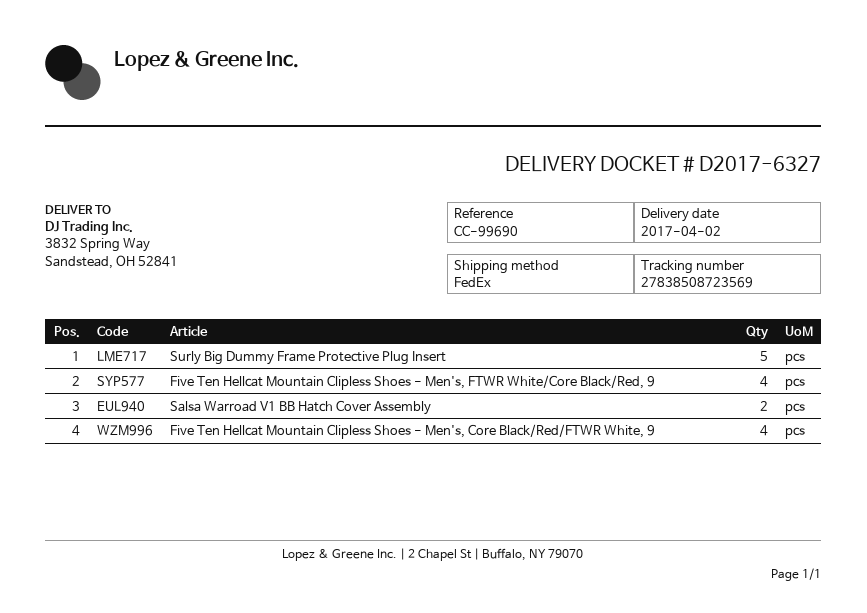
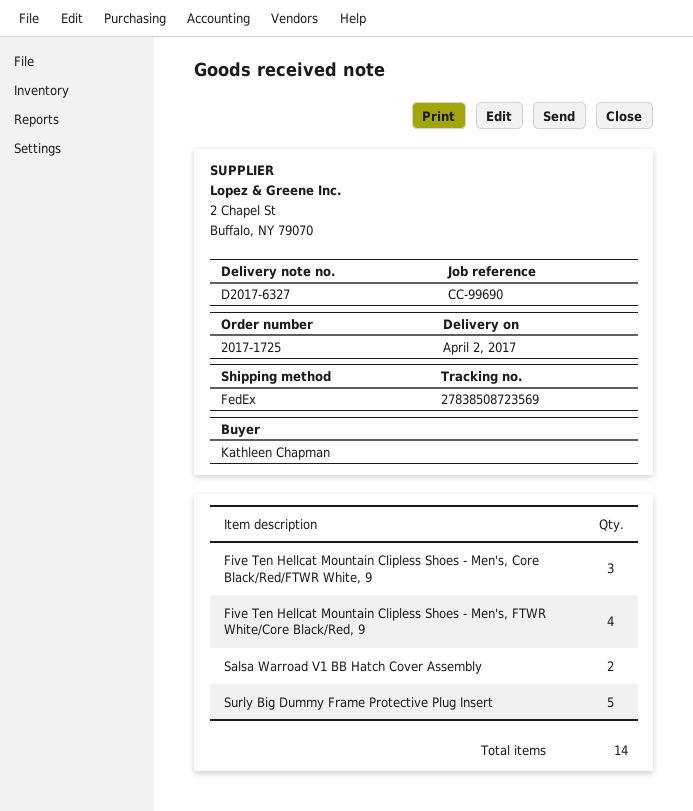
Five Ten Hellcat Mountain Clipless Shoes - Men's, Core Black/Red/FTWR White, 9: 4 -> 3

